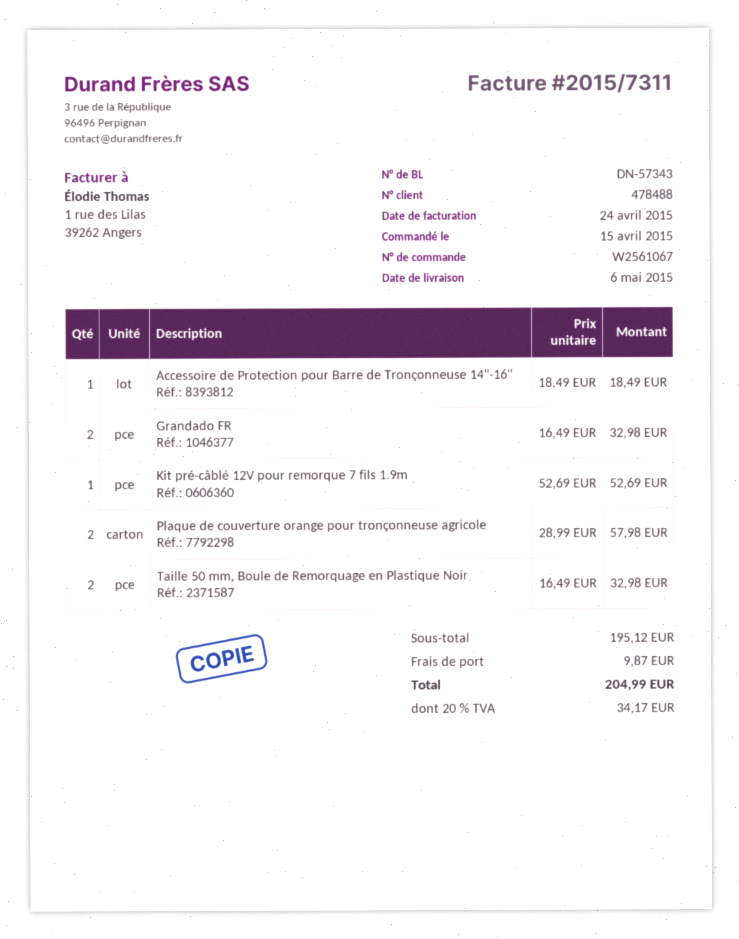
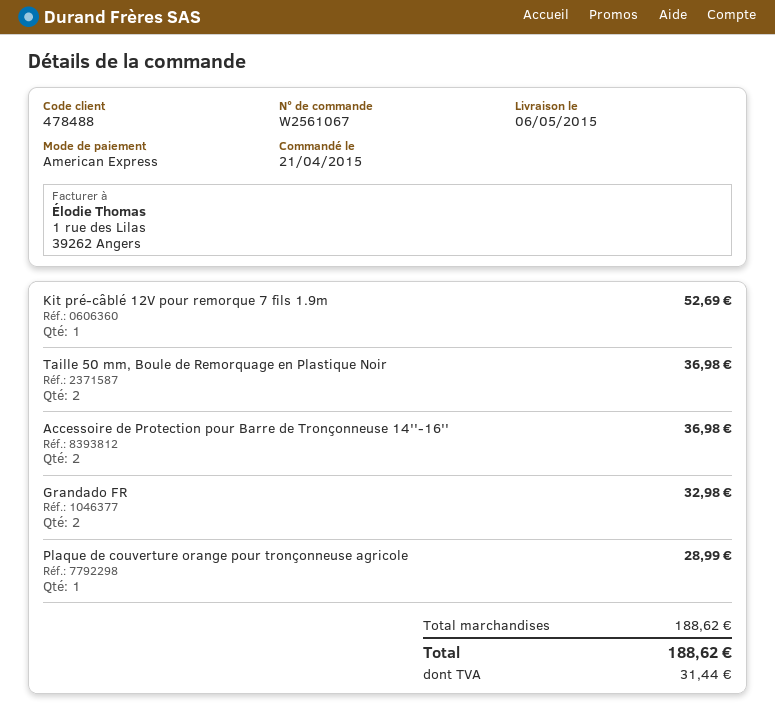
order date: 2015-04-15 -> 2015-04-21
Accessoire de Protection pour Barre de Tronçonneuse 14''-16'': 1 for 18.49 -> 2 for 36.98
Plaque de couverture orange pour tronçonneuse agricole: 2 for 57.98 -> 1 for 28.99
Taille 50 mm, Boule de Remorquage en Plastique Noir: 2 for 32.98 -> 2 for 36.98
subtotal: 195.12 -> 188.62
shipping: 9.87 -> none
tax: 34.17 -> 31.44
total: 204.99 -> 188.62

